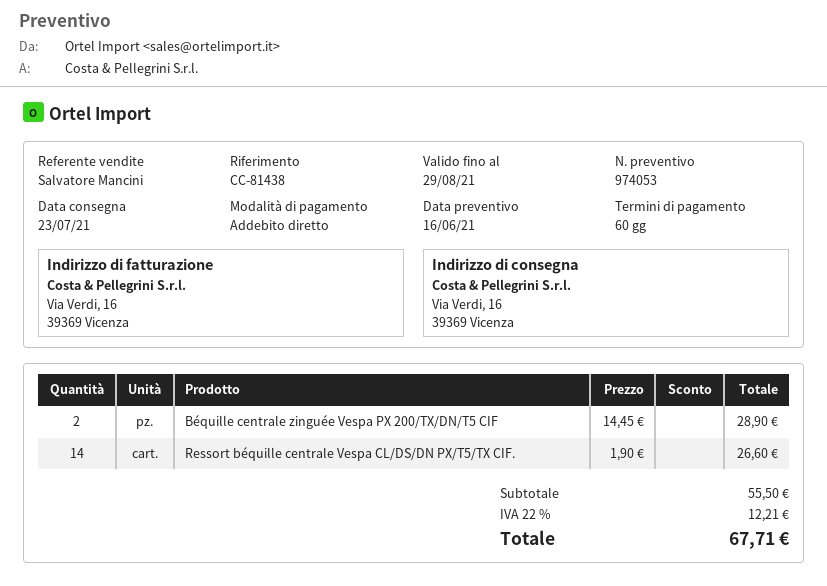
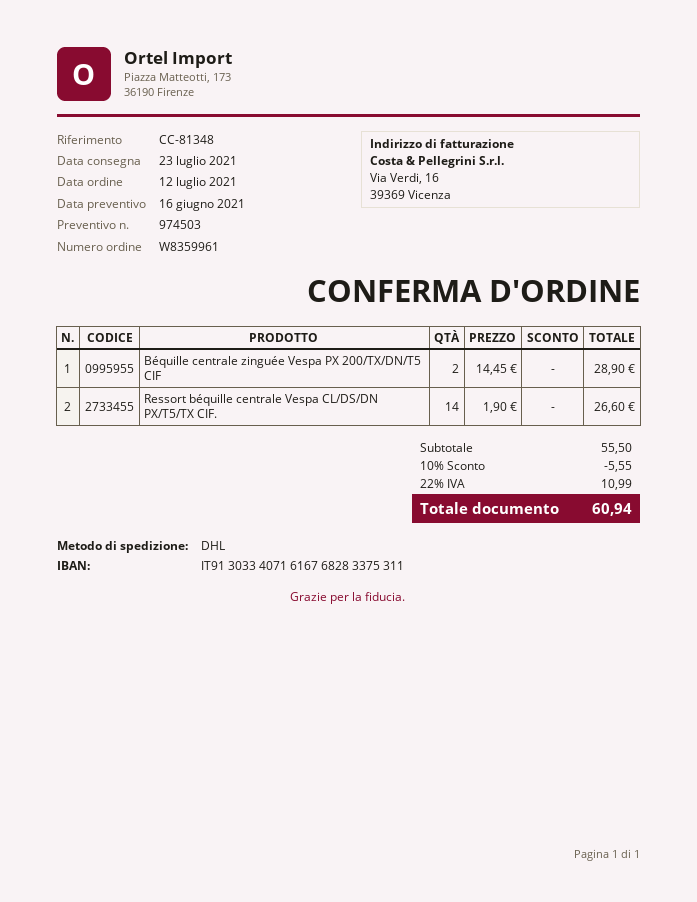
quote number: 974053 -> 974503
reference: CC-81438 -> CC-81348
discount: none -> 10% = 5.55
tax: 22% = 12.21 -> 22% = 10.99
total: 67.71 -> 60.94

